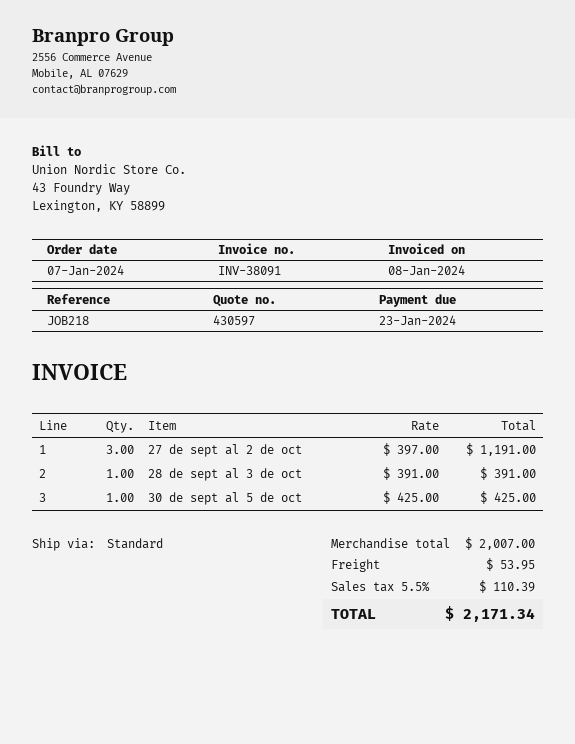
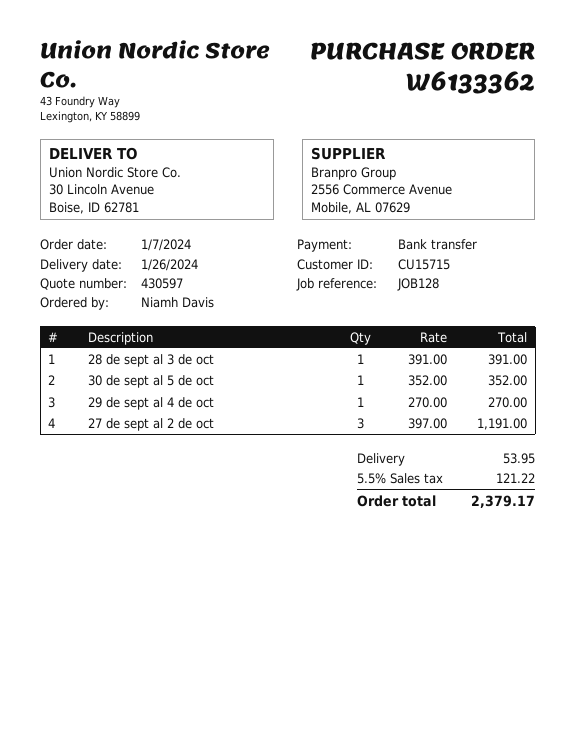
reference: JOB218 -> JOB128
30 de sept al 5 de oct: 1 x 425.00 = 425.00 -> 1 x 352.00 = 352.00
29 de sept al 4 de oct: none -> 1 x 270.00 = 270.00
tax: 5.5% = 110.39 -> 5.5% = 121.22
total: 2171.34 -> 2379.17

